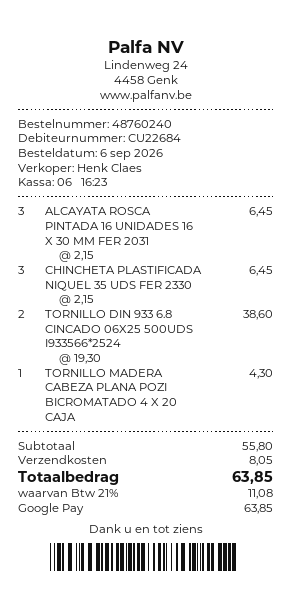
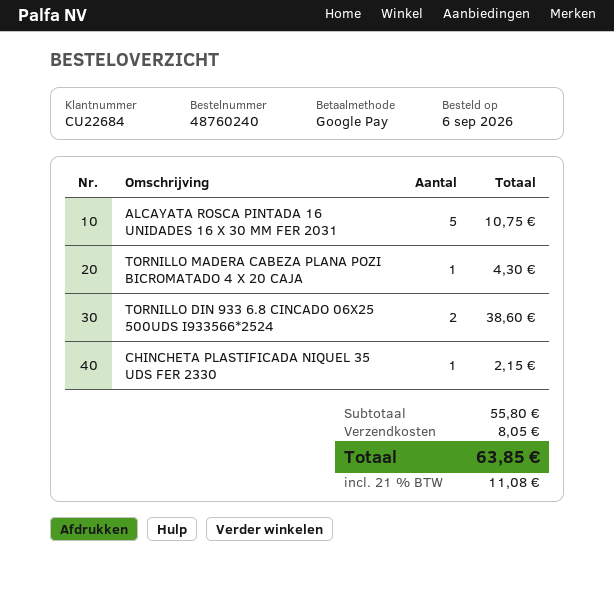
ALCAYATA ROSCA PINTADA 16 UNIDADES 16 X 30 MM FER 2031: 3 for 6.45 -> 5 for 10.75
CHINCHETA PLASTIFICADA NIQUEL 35 UDS FER 2330: 3 for 6.45 -> 1 for 2.15

